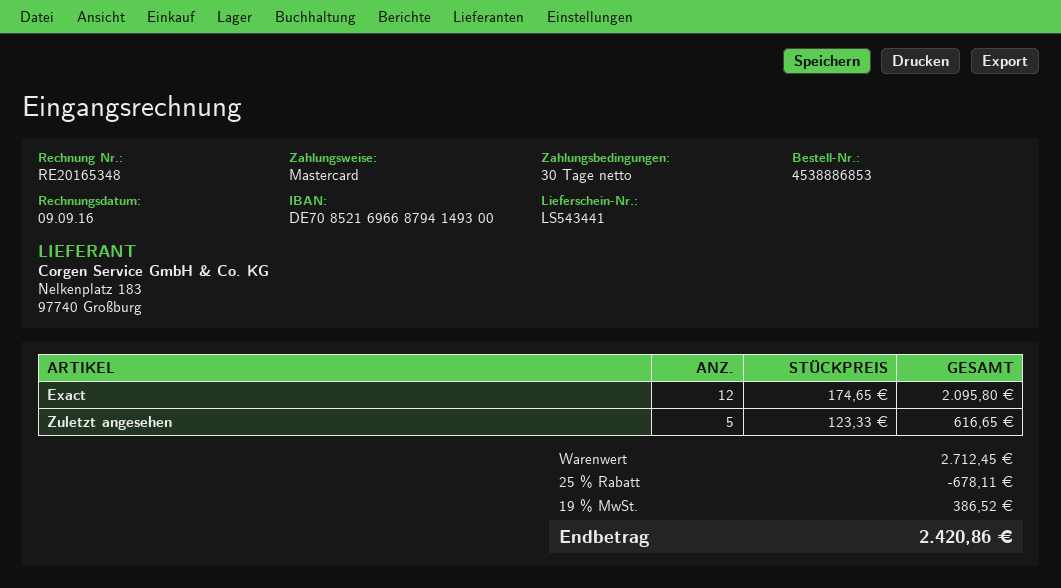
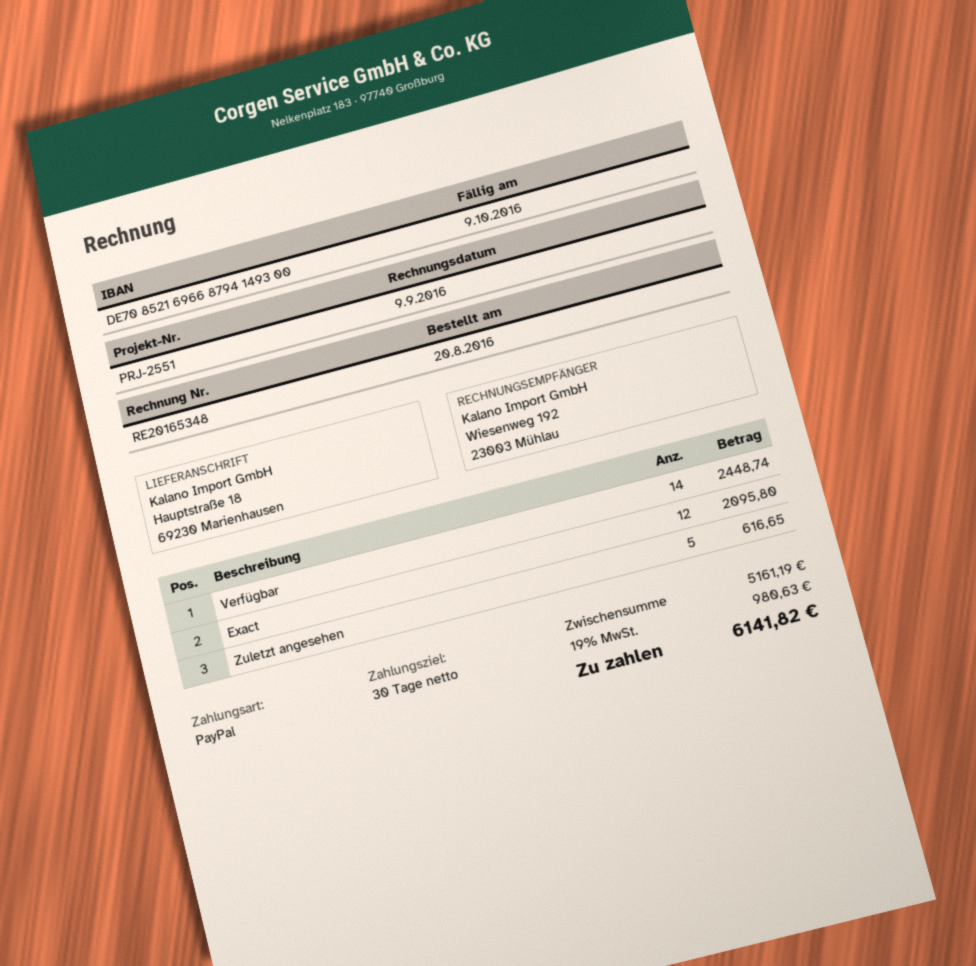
payment method: Mastercard -> PayPal
Verfügbar: none -> 14 for 2448.74
subtotal: 2712.45 -> 5161.19
discount: 25% = 678.11 -> none
tax: 19% = 386.52 -> 19% = 980.63
total: 2420.86 -> 6141.82

